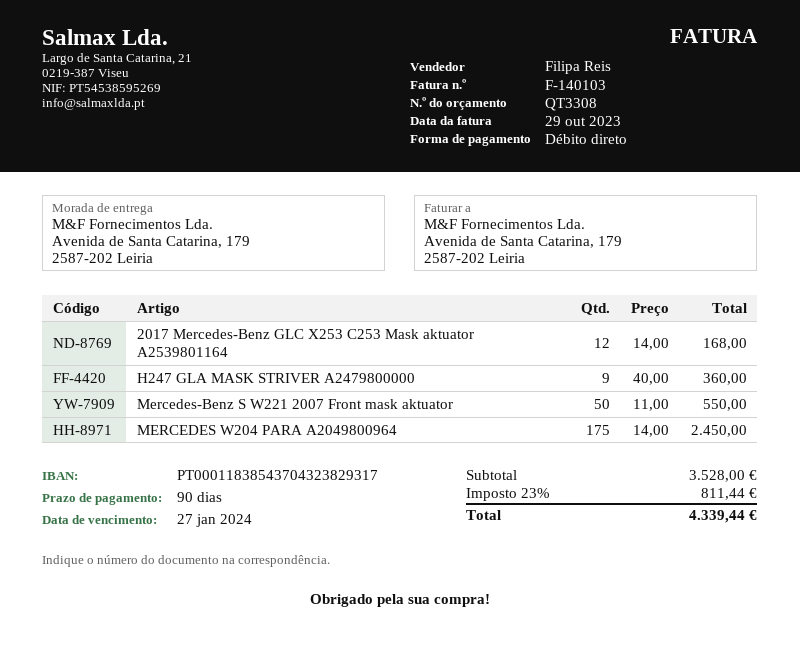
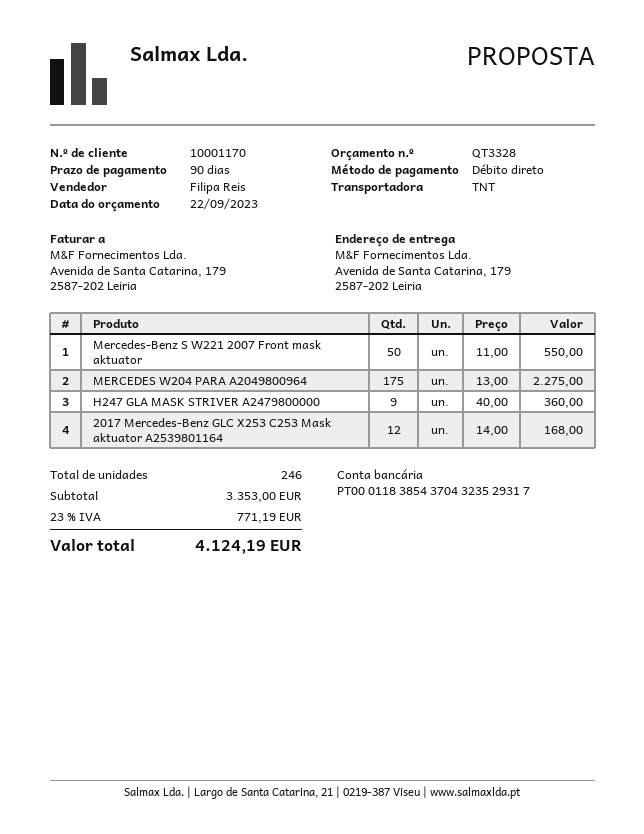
quote number: QT3308 -> QT3328
bank account: PT00011838543704323829317 -> PT00011838543704323529317
MERCEDES W204 PARA A2049800964: 175 x 14.00 = 2450.00 -> 175 x 13.00 = 2275.00
subtotal: 3528.00 -> 3353.00
tax: 23% = 811.44 -> 23% = 771.19
total: 4339.44 -> 4124.19

